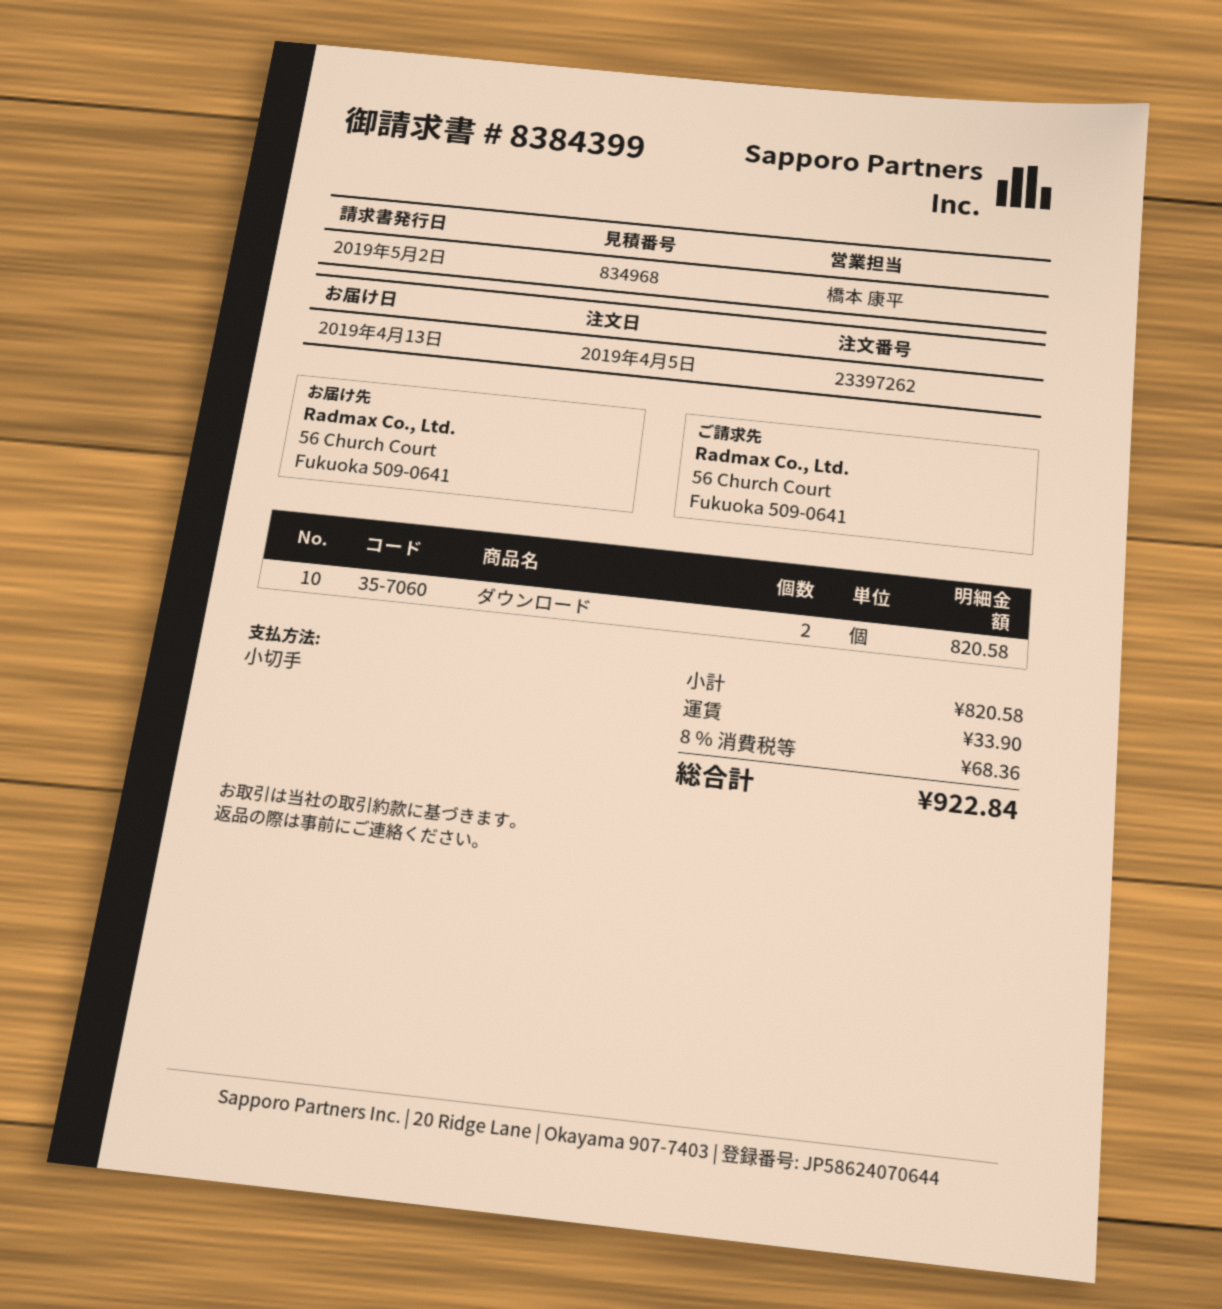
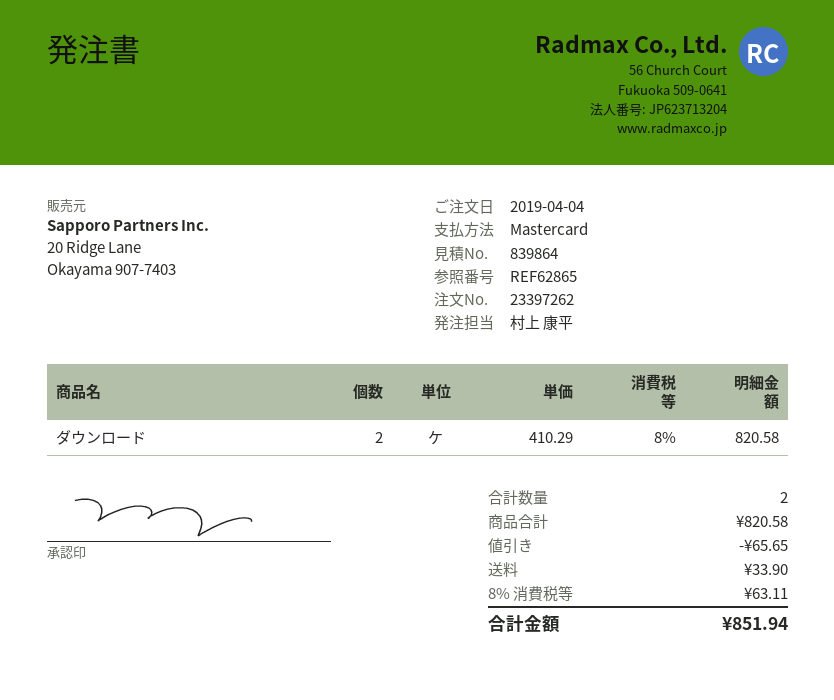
quote number: 834968 -> 839864
order date: 2019-04-05 -> 2019-04-04
payment method: cheque -> Mastercard
discount: none -> 65.65
tax: 8% = 68.36 -> 8% = 63.11
total: 922.84 -> 851.94

